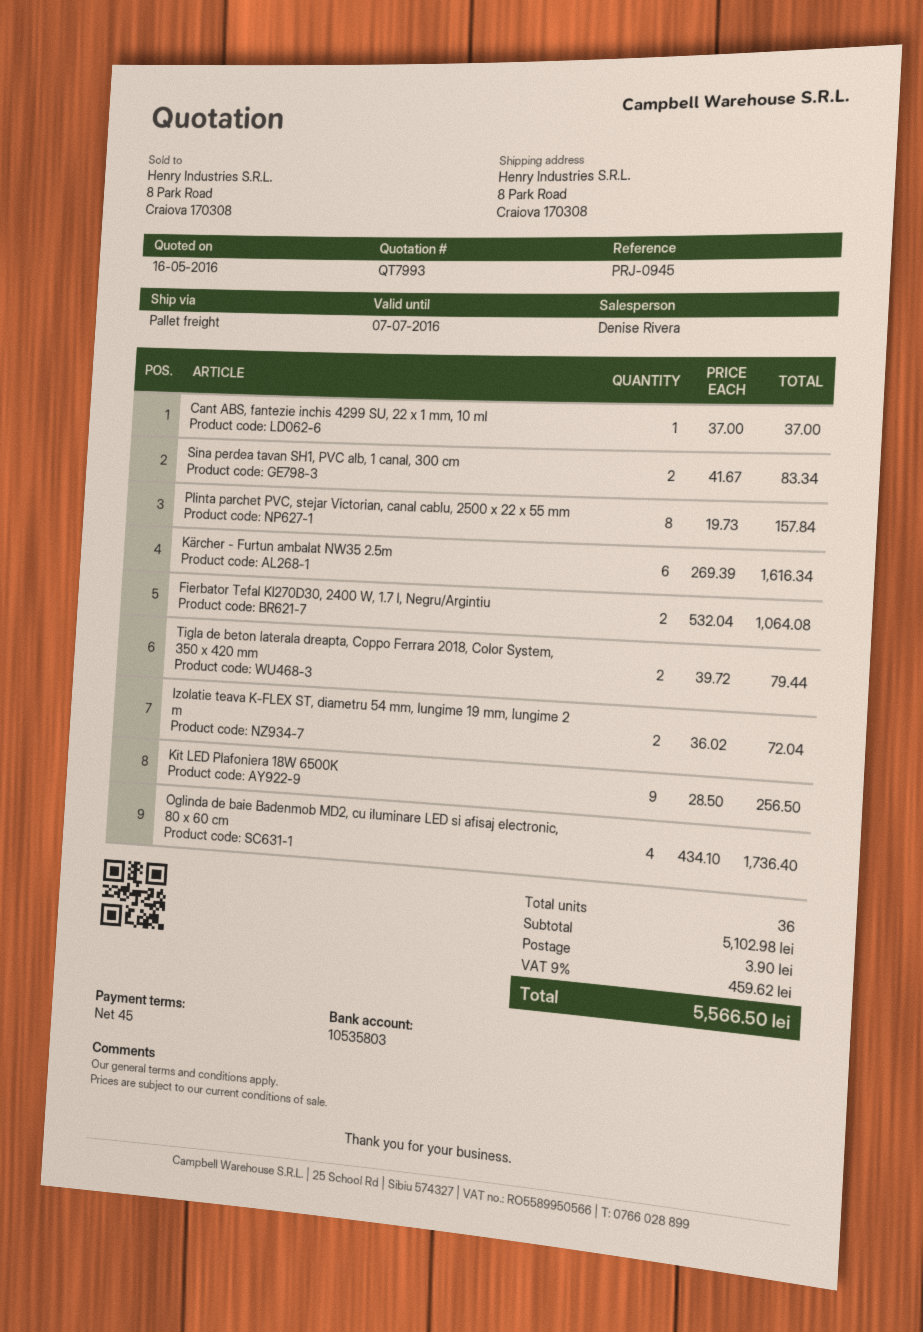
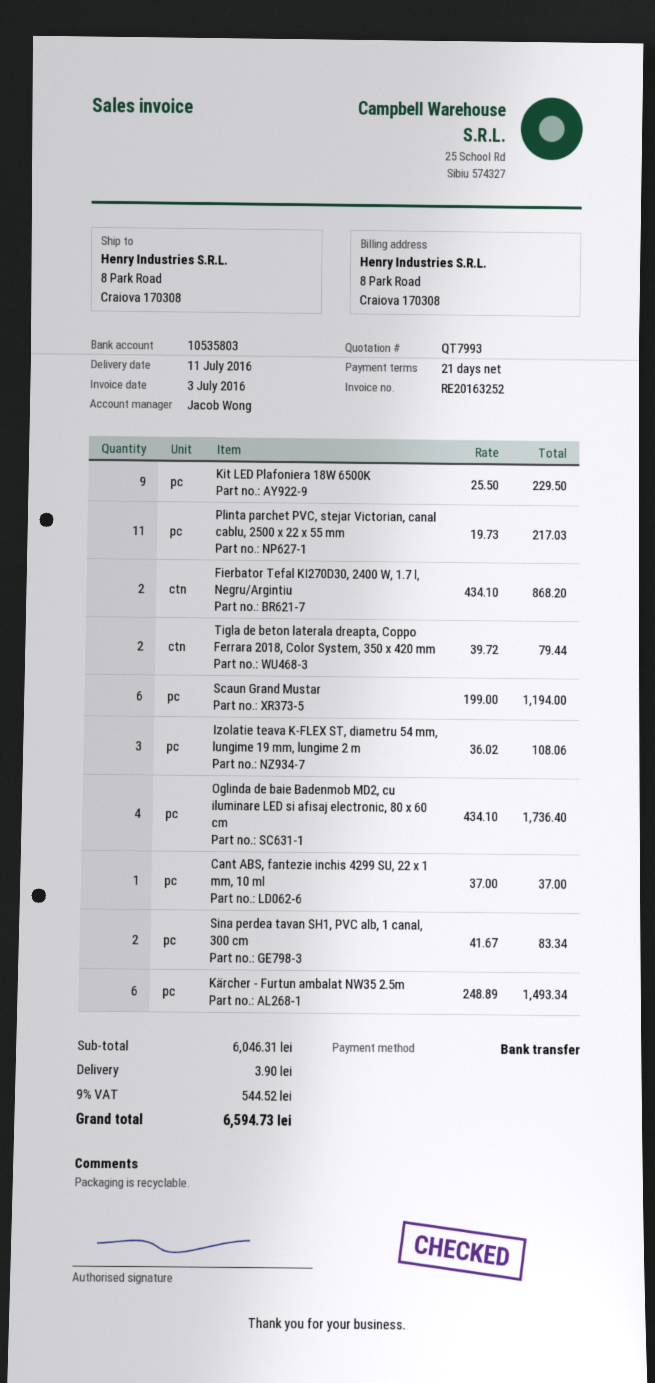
payment terms: 45 days -> 21 days
sales rep: Denise Rivera -> Jacob Wong
Plinta parchet PVC, stejar Victorian, canal cablu, 2500 x 22 x 55 mm: 8 x 19.73 = 157.84 -> 11 x 19.73 = 217.03
Kärcher - Furtun ambalat NW35 2.5m: 6 x 269.39 = 1616.34 -> 6 x 248.89 = 1493.34
Fierbator Tefal KI270D30, 2400 W, 1.7 l, Negru/Argintiu: 2 x 532.04 = 1064.08 -> 2 x 434.10 = 868.20
Izolatie teava K-FLEX ST, diametru 54 mm, lungime 19 mm, lungime 2 m: 2 x 36.02 = 72.04 -> 3 x 36.02 = 108.06
Kit LED Plafoniera 18W 6500K: 9 x 28.50 = 256.50 -> 9 x 25.50 = 229.50
Scaun Grand Mustar: none -> 6 x 199.00 = 1194.00
subtotal: 5102.98 -> 6046.31
tax: 9% = 459.62 -> 9% = 544.52
total: 5566.50 -> 6594.73

